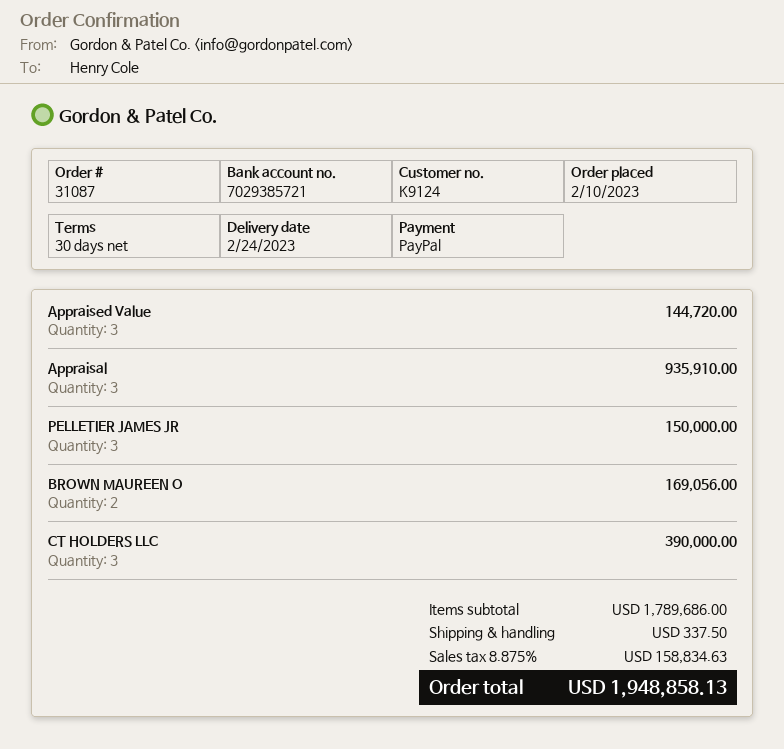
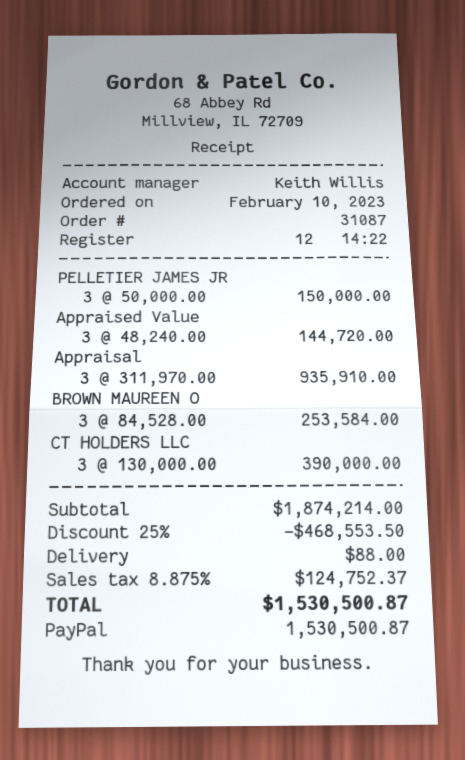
BROWN MAUREEN O: 2 for 169056.00 -> 3 for 253584.00
subtotal: 1789686.00 -> 1874214.00
discount: none -> 25% = 468553.50
shipping: 337.50 -> 88.00
tax: 8.875% = 158834.63 -> 8.875% = 124752.37
total: 1948858.13 -> 1530500.87

